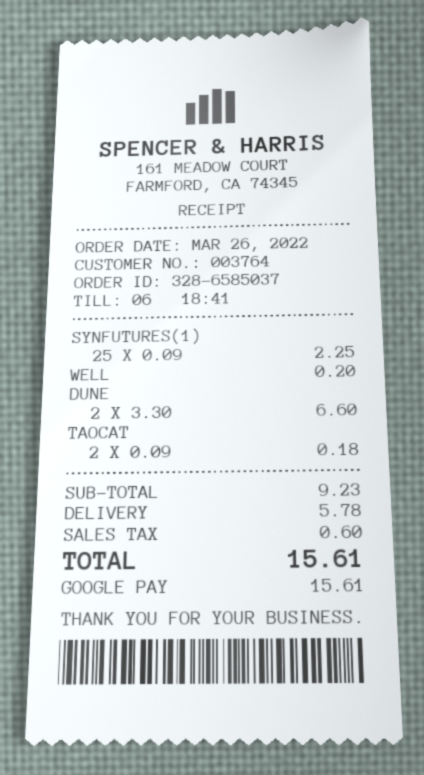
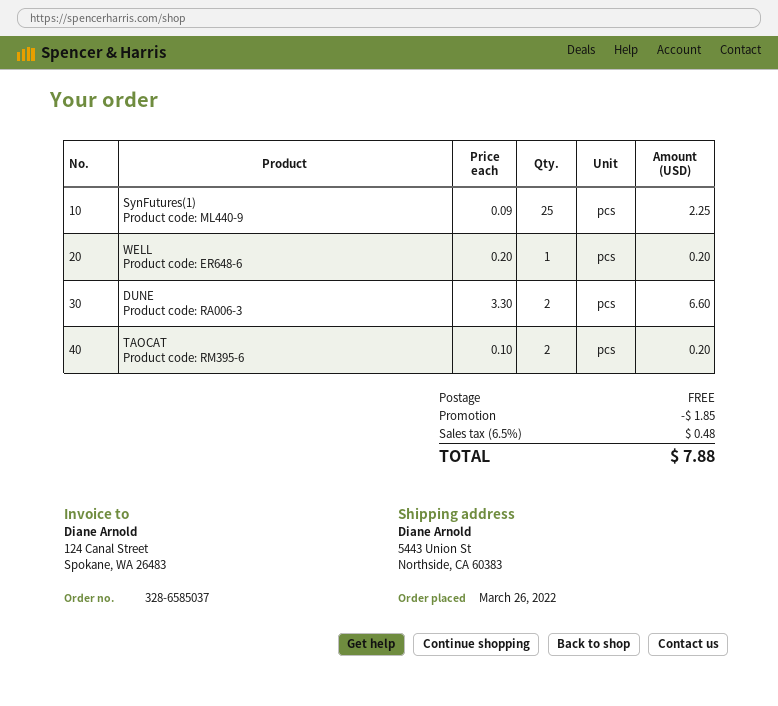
TAOCAT: 2 x 0.09 = 0.18 -> 2 x 0.10 = 0.20
discount: none -> 1.85
shipping: 5.78 -> 0.00
tax: 0.60 -> 0.48
total: 15.61 -> 7.88

